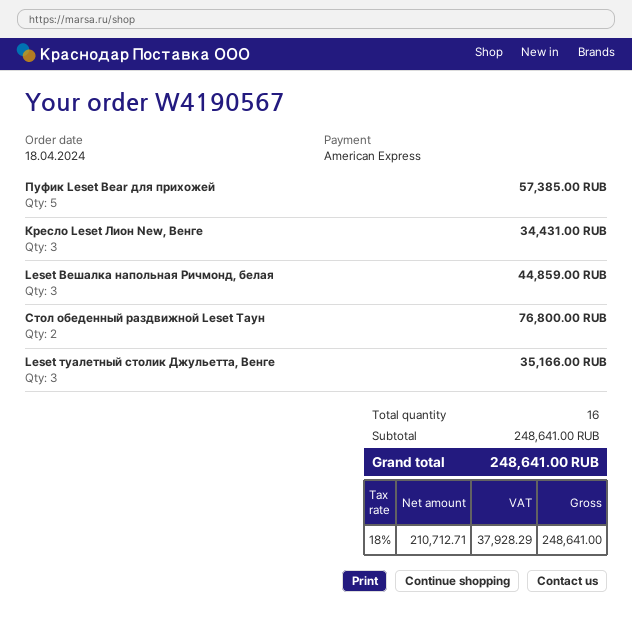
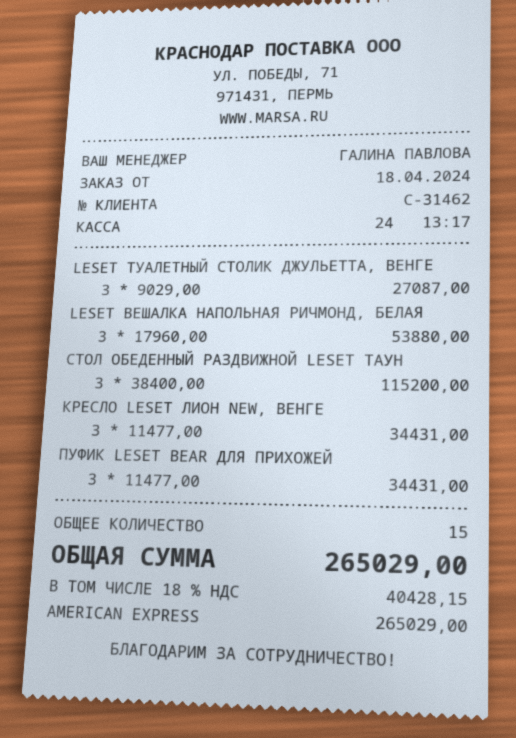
Пуфик Leset Bear для прихожей: 5 for 57385.00 -> 3 for 34431.00
Leset Вешалка напольная Ричмонд, белая: 3 for 44859.00 -> 3 for 53880.00
Стол обеденный раздвижной Leset Таун: 2 for 76800.00 -> 3 for 115200.00
Leset туалетный столик Джульетта, Венге: 3 for 35166.00 -> 3 for 27087.00
total quantity: 16 -> 15
tax: 18% = 37928.29 -> 18% = 40428.15
total: 248641.00 -> 265029.00

